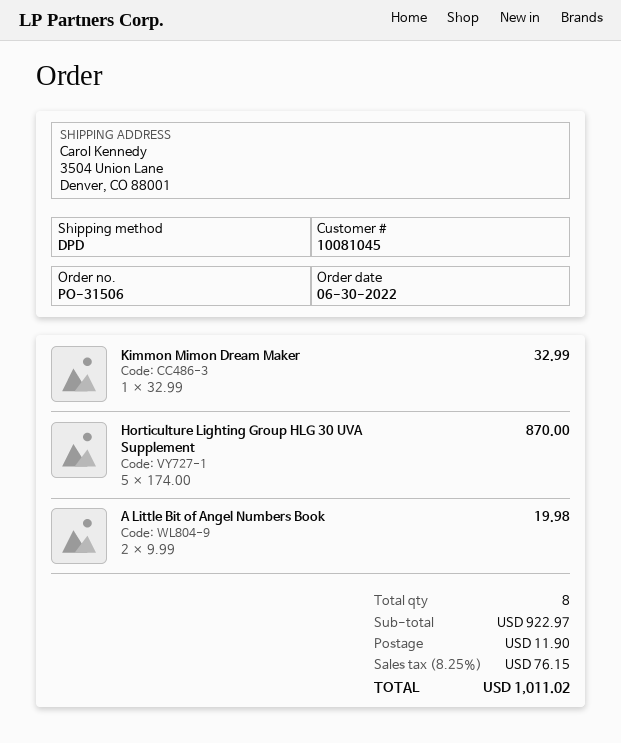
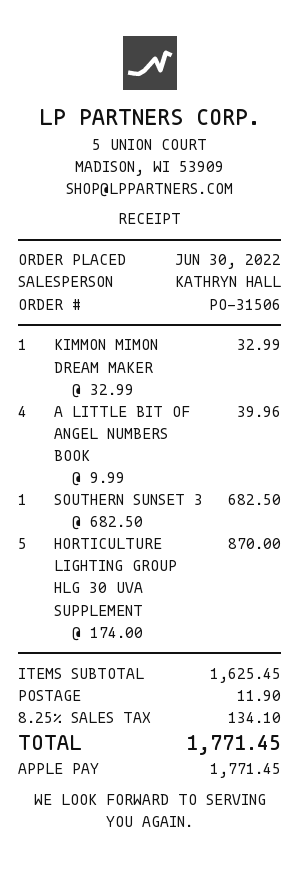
A Little Bit of Angel Numbers Book: 2 x 9.99 = 19.98 -> 4 x 9.99 = 39.96
SOUTHERN SUNSET 3: none -> 1 x 682.50 = 682.50
subtotal: 922.97 -> 1625.45
tax: 8.25% = 76.15 -> 8.25% = 134.10
total: 1011.02 -> 1771.45

